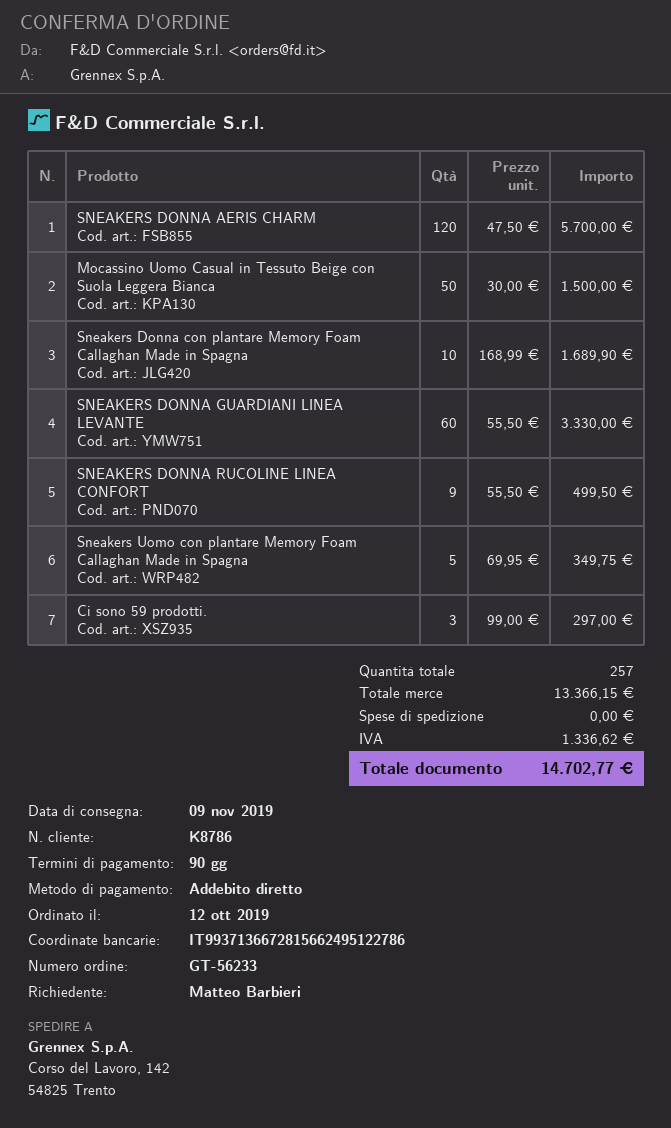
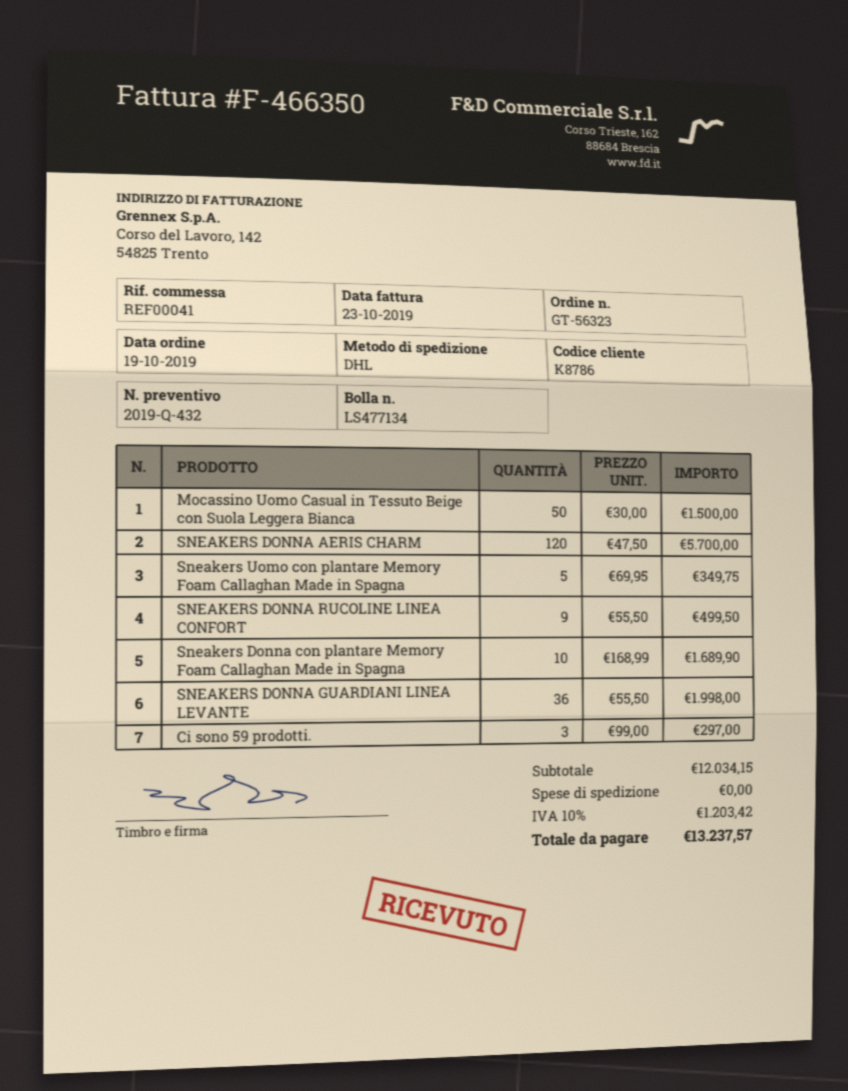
order number: GT-56233 -> GT-56323
order date: 2019-10-12 -> 2019-10-19
SNEAKERS DONNA GUARDIANI LINEA LEVANTE: 60 x 55.50 = 3330.00 -> 36 x 55.50 = 1998.00
subtotal: 13366.15 -> 12034.15
tax: 1336.62 -> 1203.42
total: 14702.77 -> 13237.57

